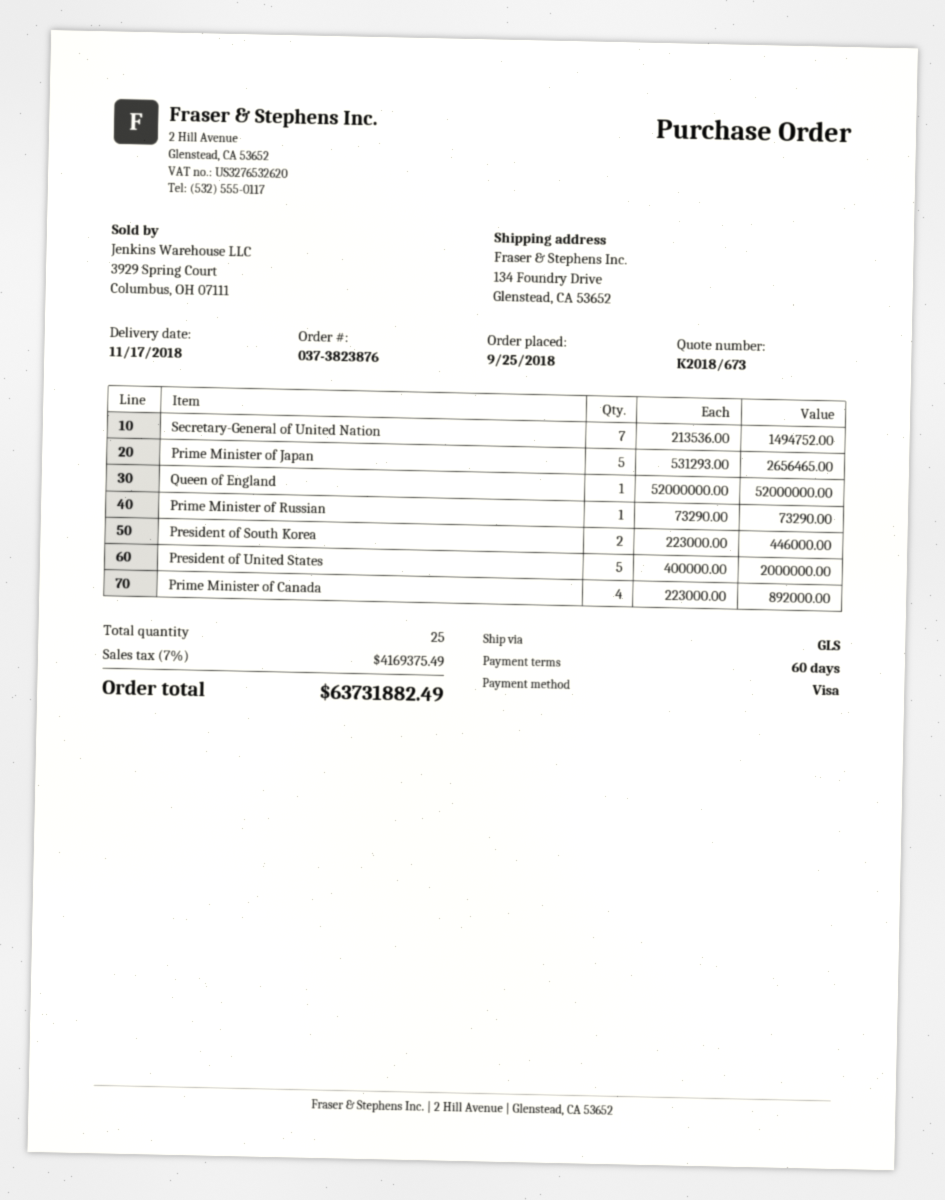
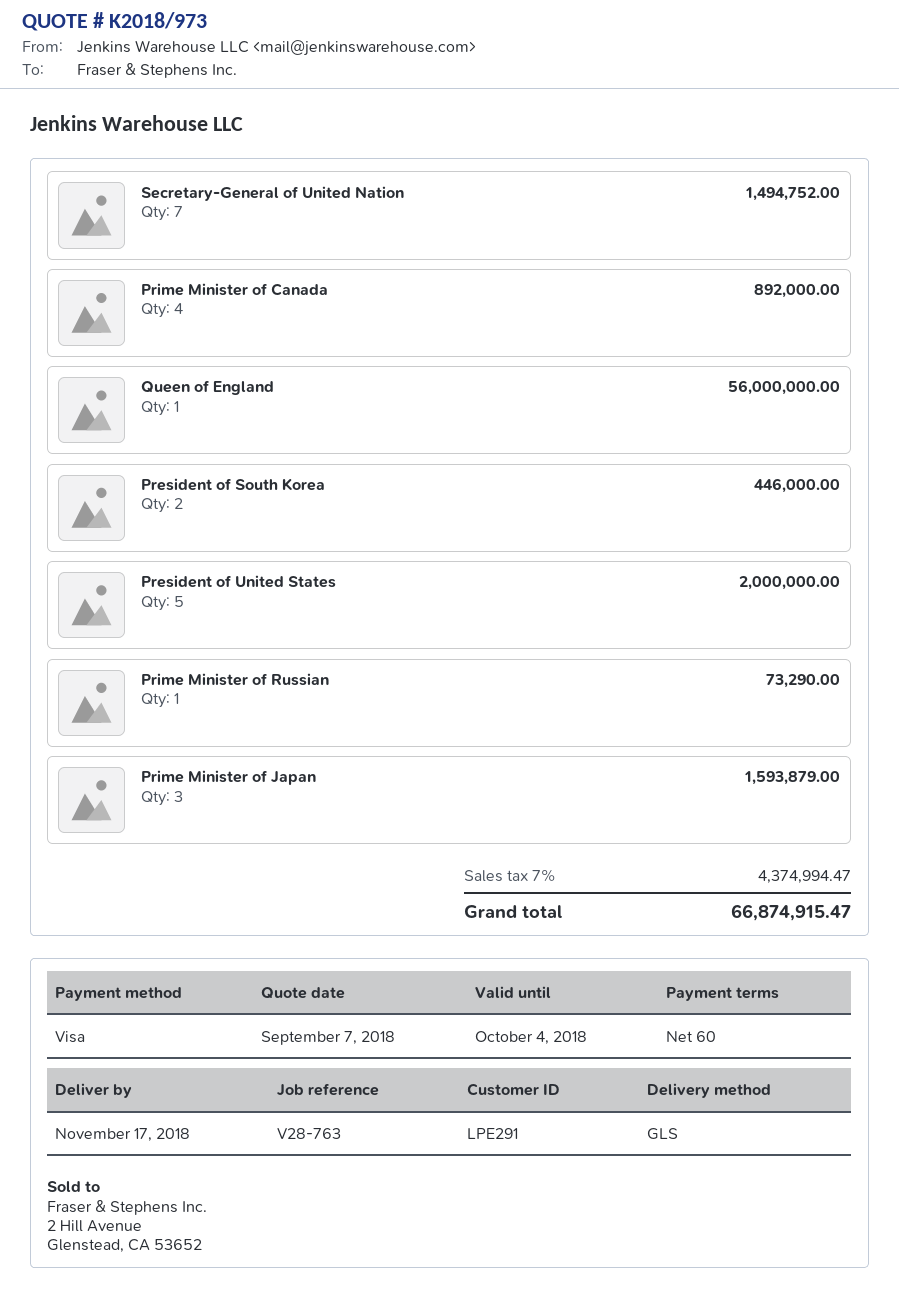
quote number: K2018/673 -> K2018/973
Prime Minister of Japan: 5 for 2656465.00 -> 3 for 1593879.00
Queen of England: 1 for 52000000.00 -> 1 for 56000000.00
tax: 7% = 4169375.49 -> 7% = 4374994.47
total: 63731882.49 -> 66874915.47

